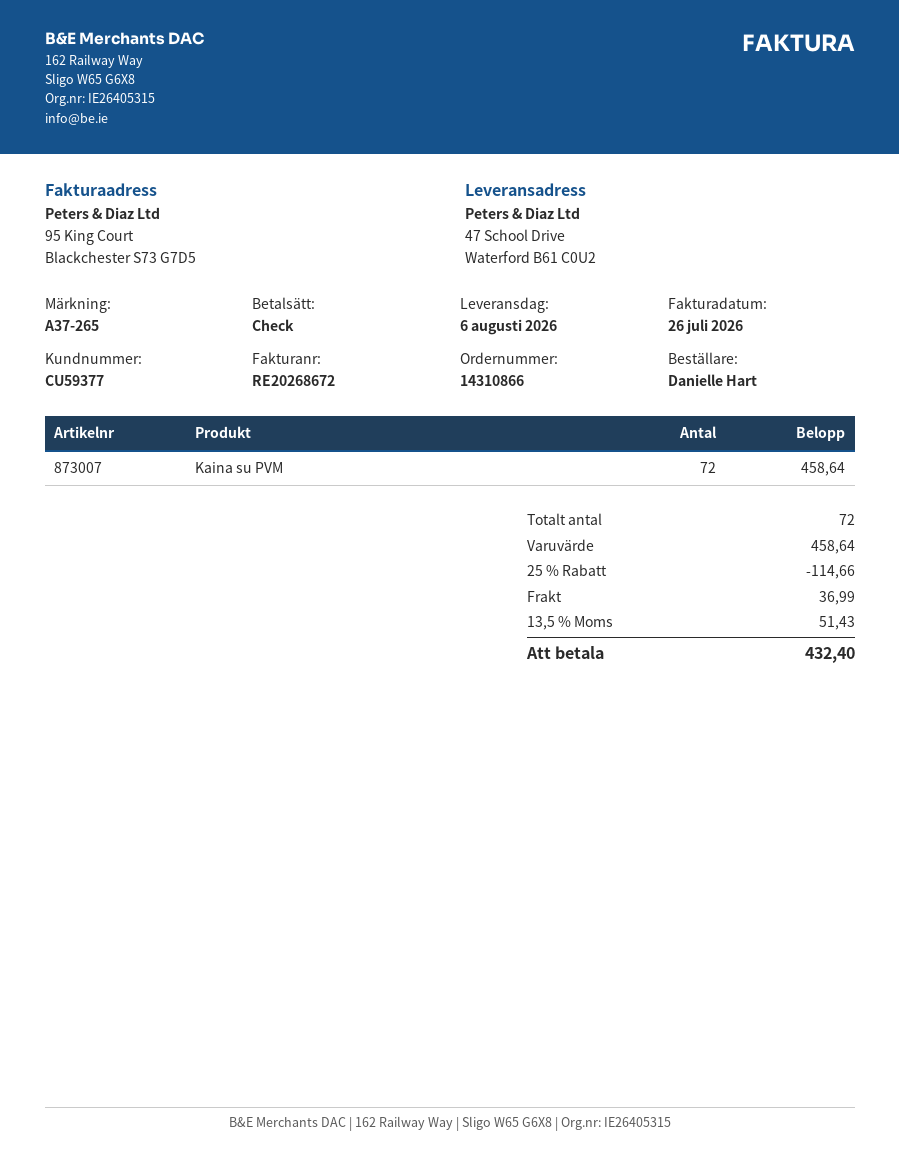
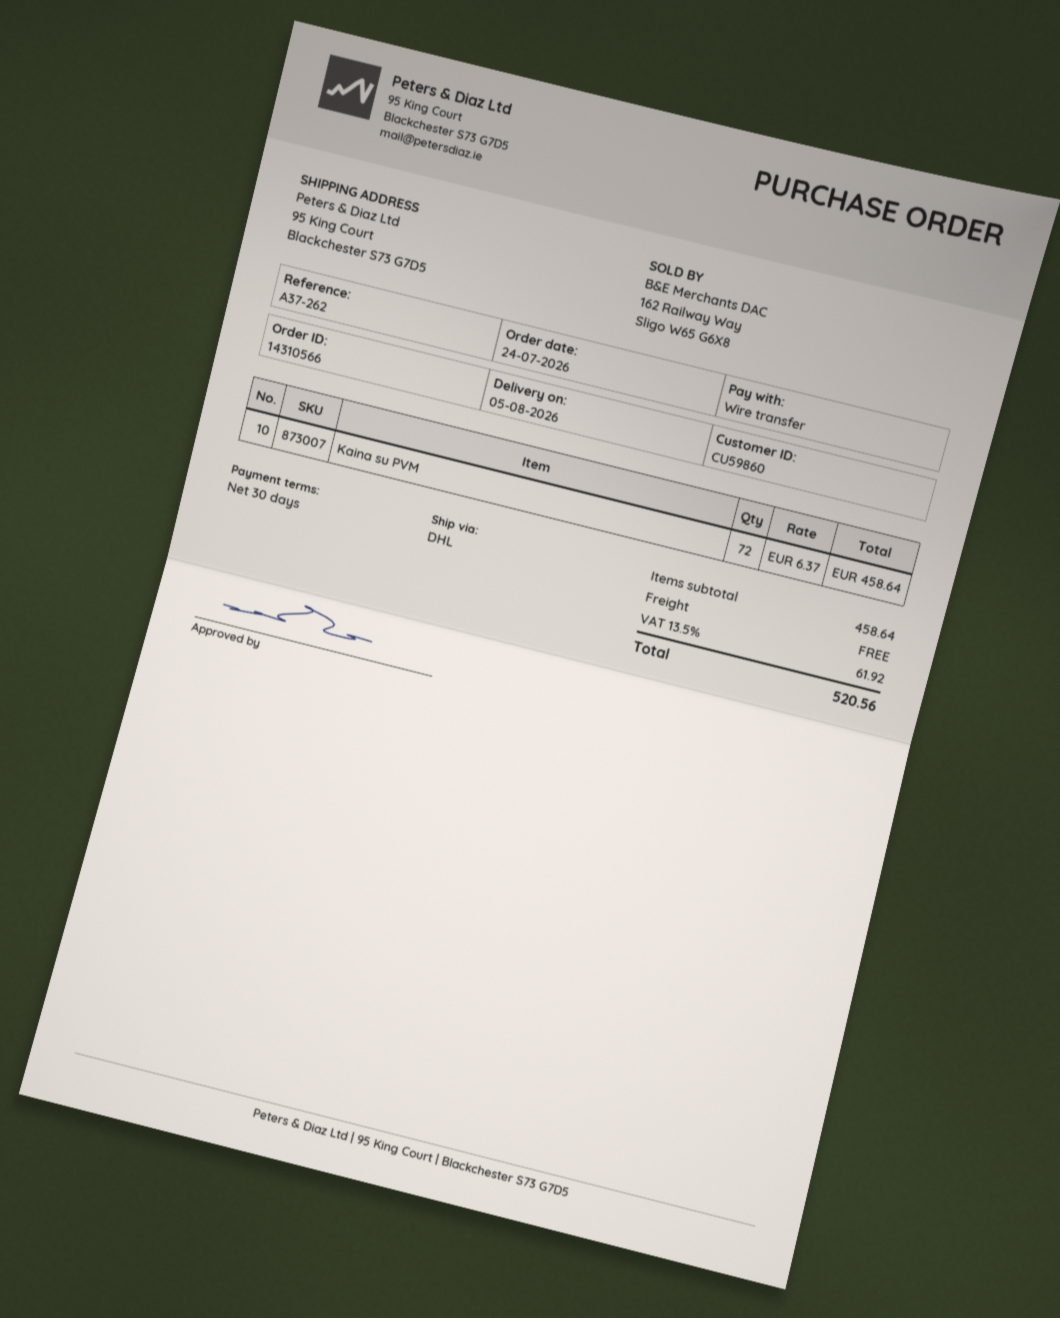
order number: 14310866 -> 14310566
delivery date: 2026-08-06 -> 2026-08-05
customer number: CU59377 -> CU59860
reference: A37-265 -> A37-262
payment method: cheque -> bank transfer
ship to: 47 School Drive, Waterford B61 C0U2 -> 95 King Court, Blackchester S73 G7D5
discount: 25% = 114.66 -> none
shipping: 36.99 -> 0.00
tax: 13.5% = 51.43 -> 13.5% = 61.92
total: 432.40 -> 520.56

